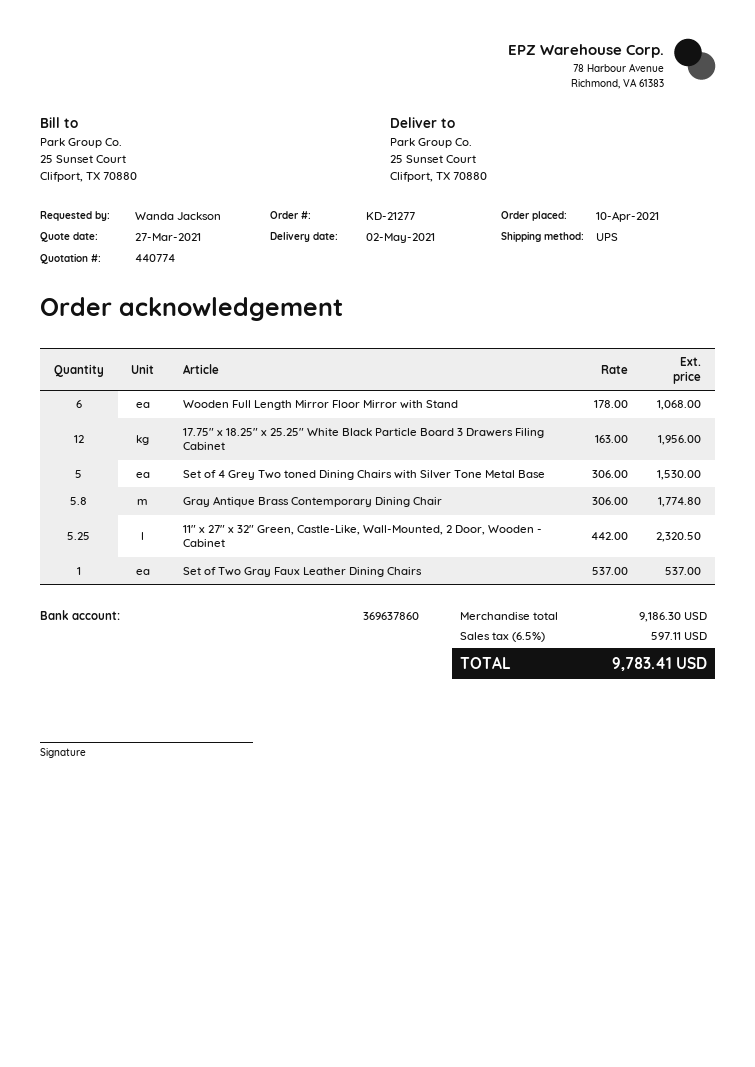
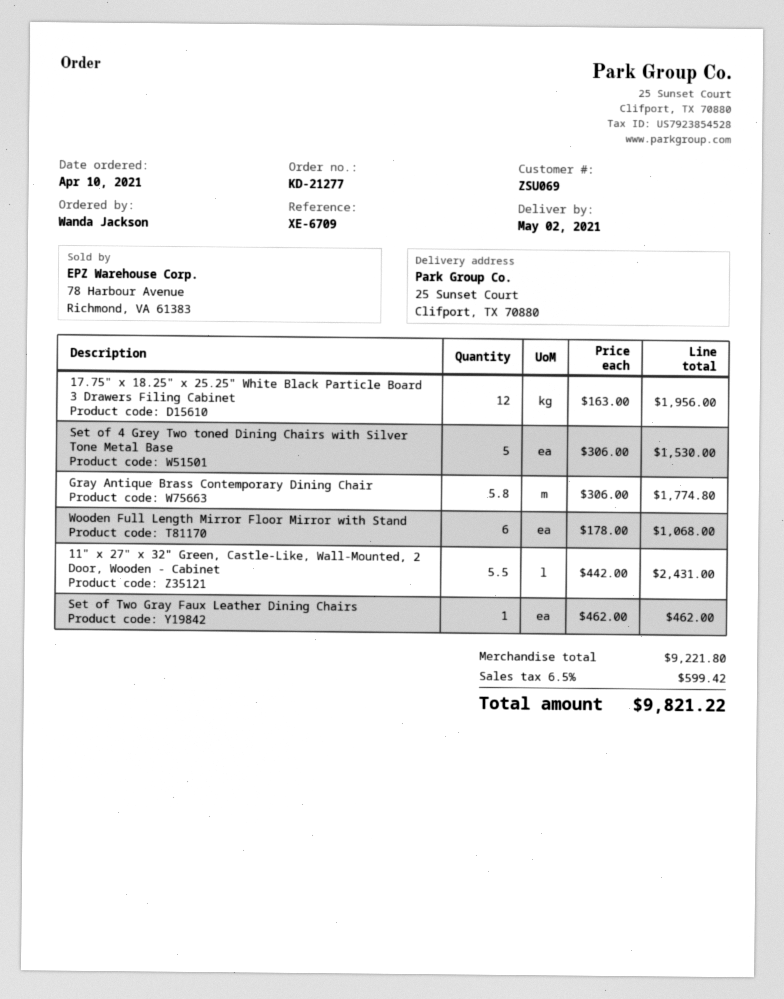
11" x 27" x 32" Green, Castle-Like, Wall-Mounted, 2 Door, Wooden - Cabinet: 5.25 x 442.00 = 2320.50 -> 5.5 x 442.00 = 2431.00
Set of Two Gray Faux Leather Dining Chairs: 1 x 537.00 = 537.00 -> 1 x 462.00 = 462.00
subtotal: 9186.30 -> 9221.80
tax: 6.5% = 597.11 -> 6.5% = 599.42
total: 9783.41 -> 9821.22

